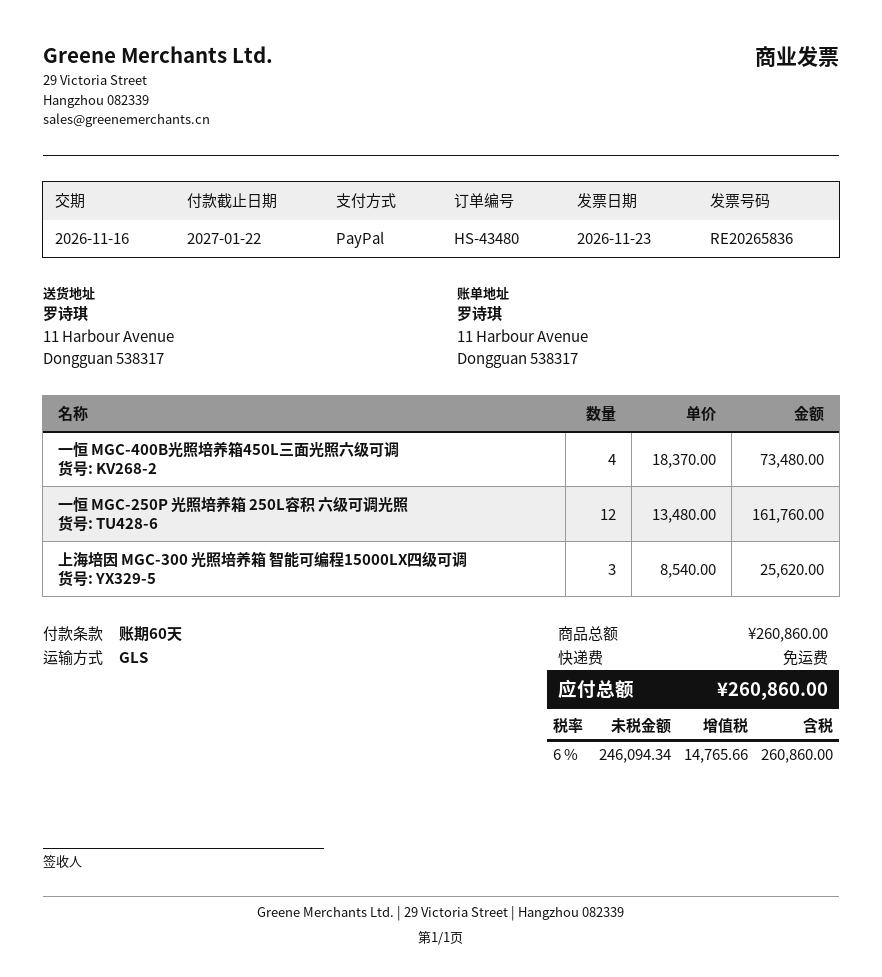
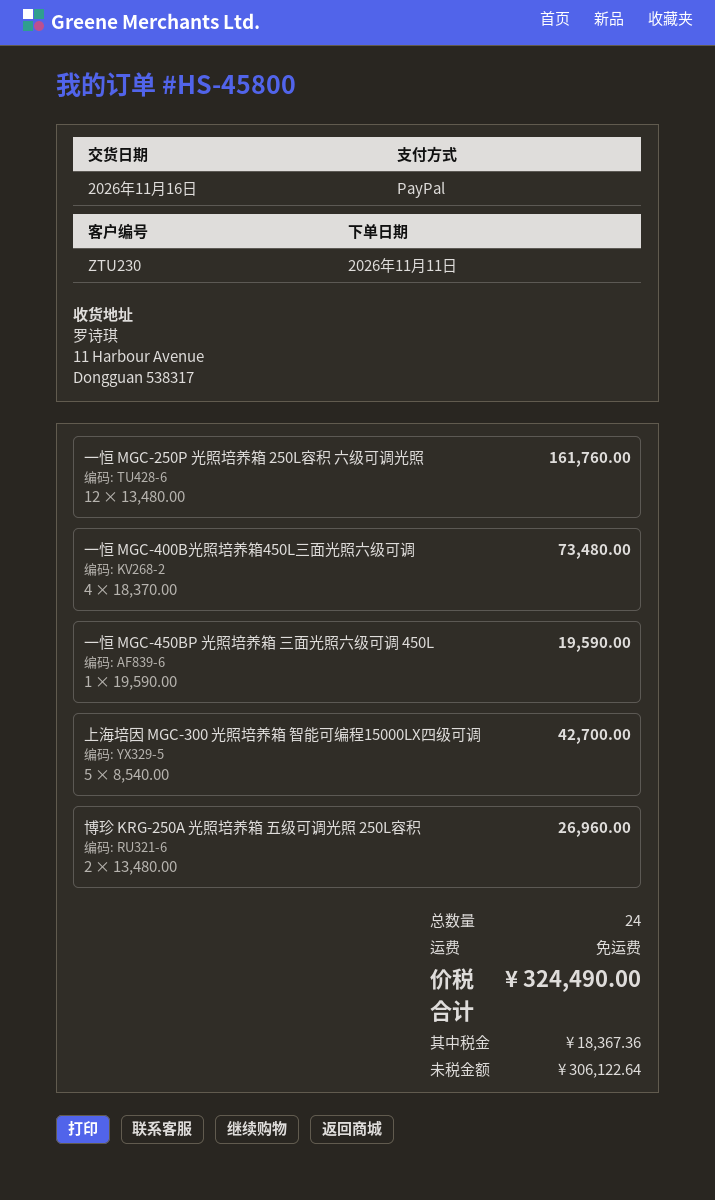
order number: HS-43480 -> HS-45800
上海培因 MGC-300 光照培养箱 智能可编程15000LX四级可调: 3 x 8540.00 = 25620.00 -> 5 x 8540.00 = 42700.00
一恒 MGC-450BP 光照培养箱 三面光照六级可调 450L: none -> 1 x 19590.00 = 19590.00
博珍 KRG-250A 光照培养箱 五级可调光照 250L容积: none -> 2 x 13480.00 = 26960.00
net: 246094.34 -> 306122.64
tax: 14765.66 -> 18367.36
total: 260860.00 -> 324490.00

